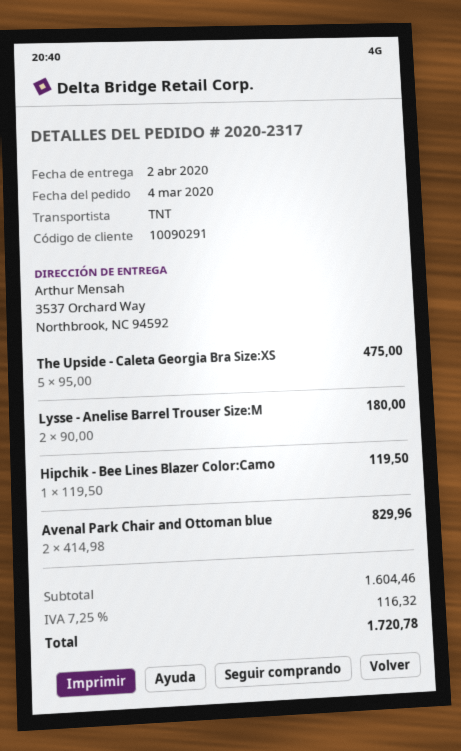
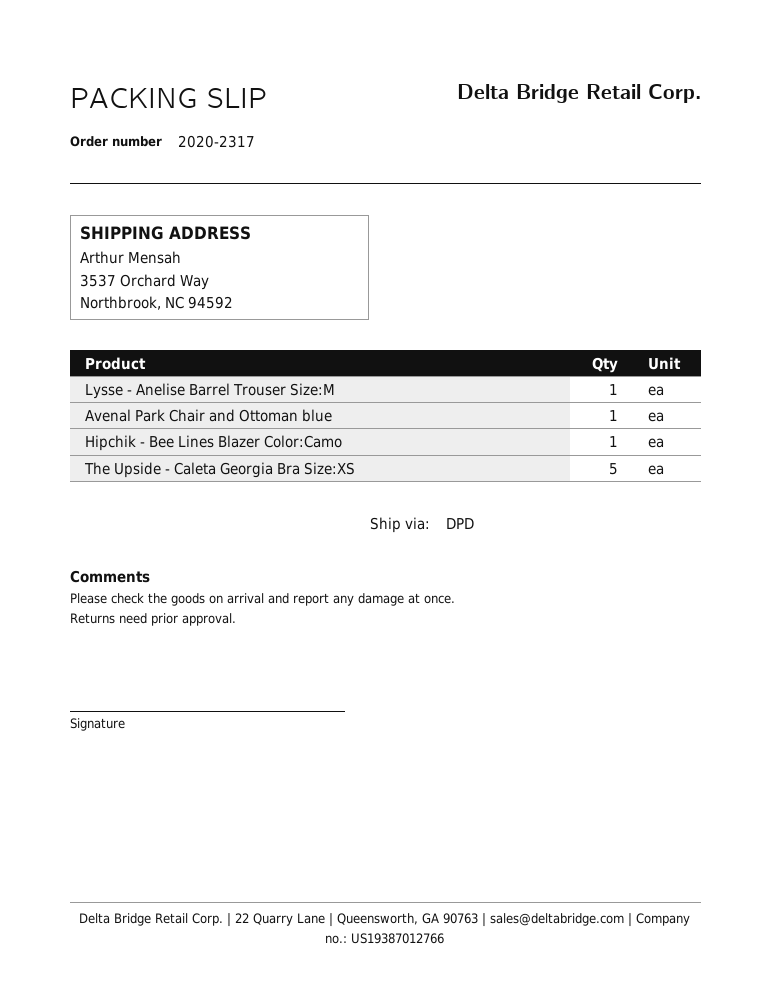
shipping method: TNT -> DPD
Lysse - Anelise Barrel Trouser Size:M: 2 -> 1
Avenal Park Chair and Ottoman blue: 2 -> 1

